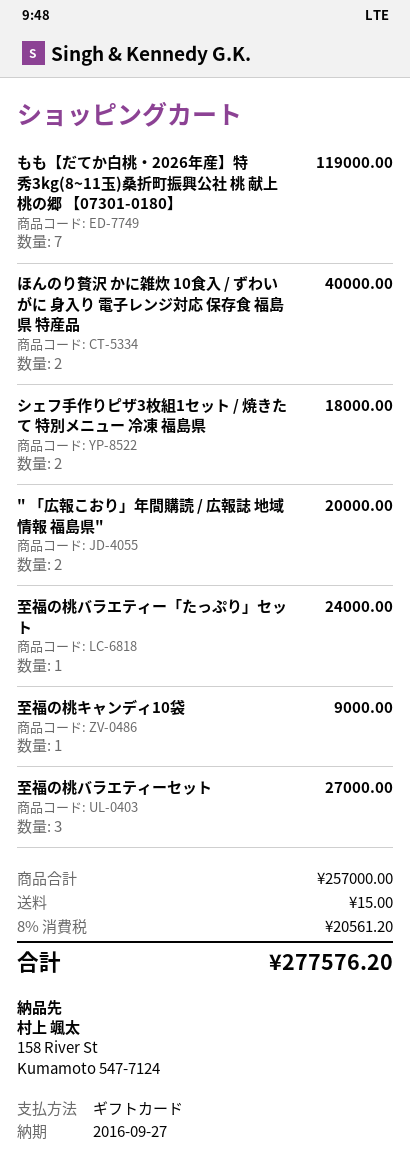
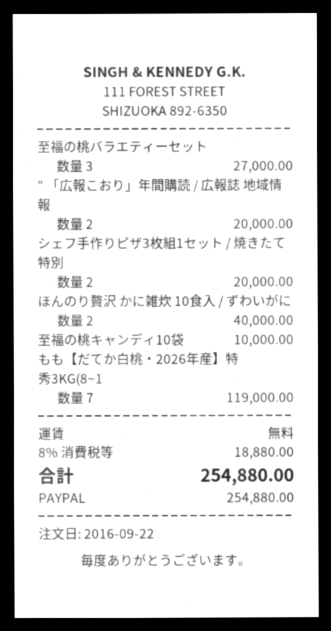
payment method: gift card -> PayPal
シェフ手作りピザ3枚組1セット / 焼きたて 特別メニュー 冷凍 福島県: 2 for 18000.00 -> 2 for 20000.00
至福の桃バラエティー「たっぷり」セット: 1 for 24000.00 -> none
至福の桃キャンディ10袋: 1 for 9000.00 -> 1 for 10000.00
shipping: 15.00 -> 0.00
tax: 8% = 20561.20 -> 8% = 18880.00
total: 277576.20 -> 254880.00

